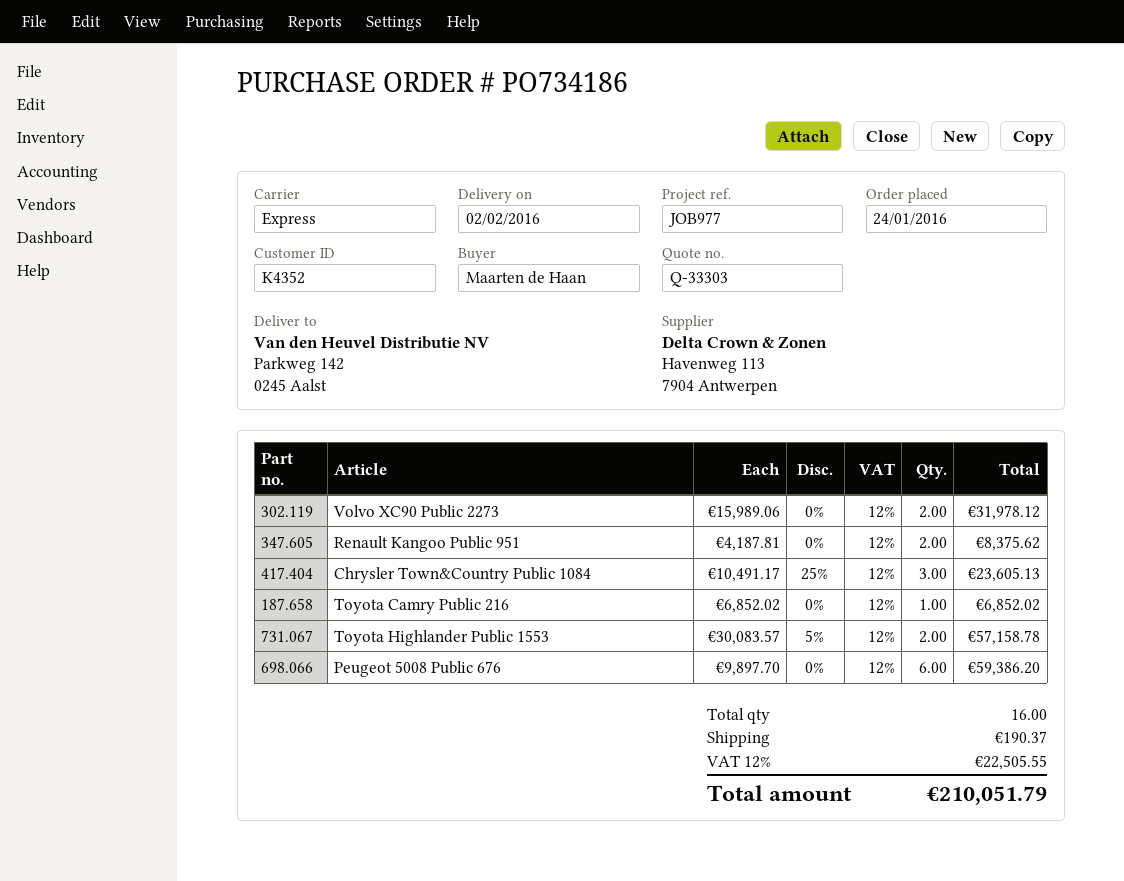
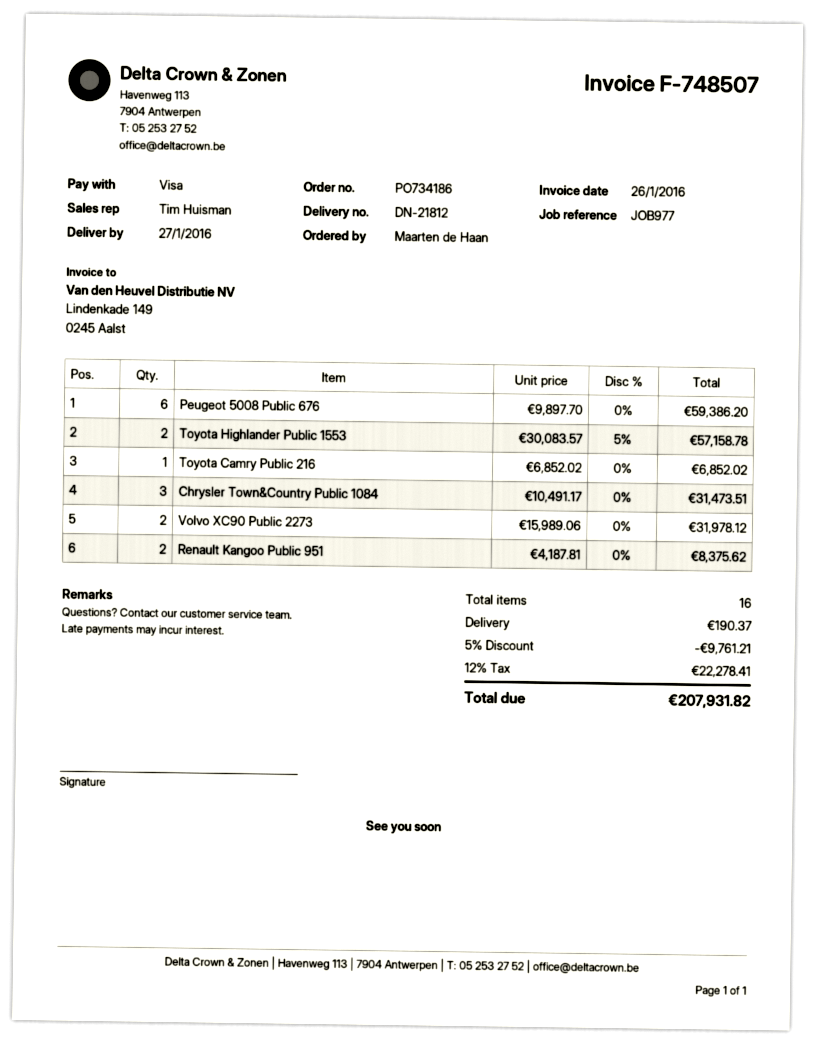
delivery date: 2016-02-02 -> 2016-01-27
Chrysler Town&Country Public 1084: 3 x 10491.17 - 25% = 23605.13 -> 3 x 10491.17 = 31473.51
discount: none -> 5% = 9761.21
tax: 12% = 22505.55 -> 12% = 22278.41
total: 210051.79 -> 207931.82

